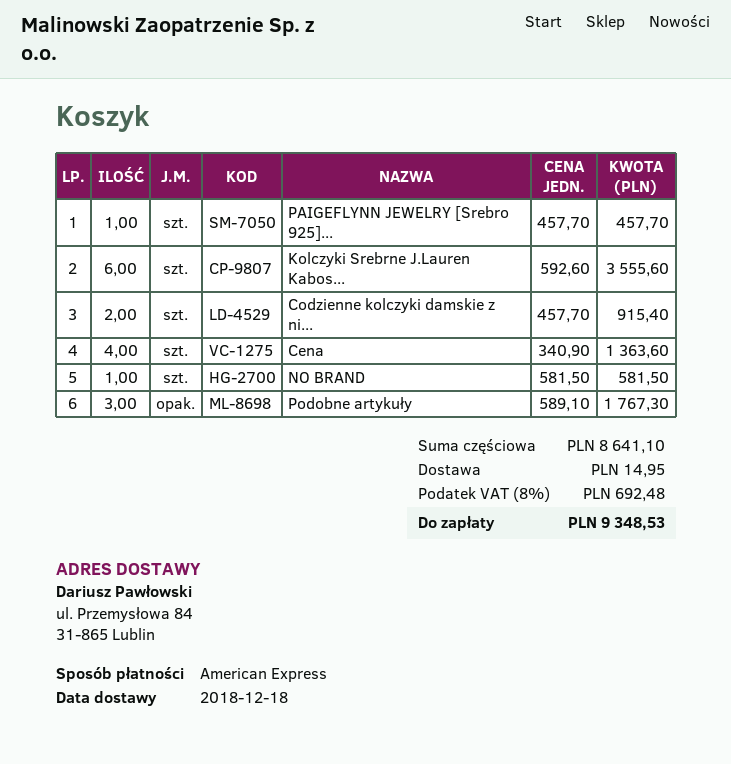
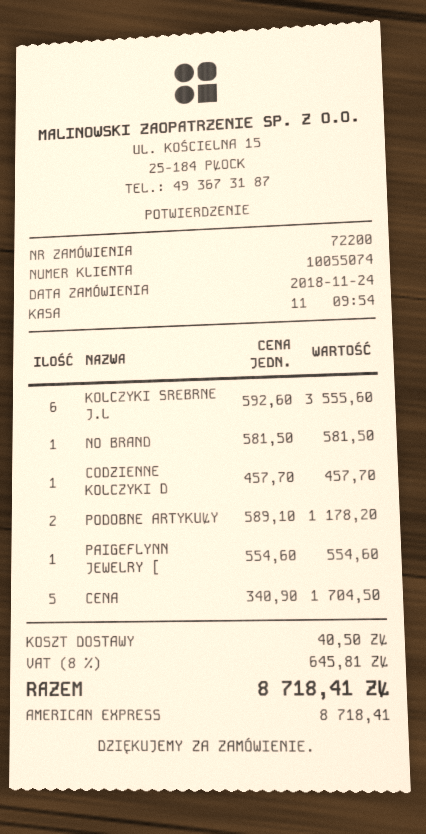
PAIGEFLYNN JEWELRY [Srebro 925]...: 1 x 457.70 = 457.70 -> 1 x 554.60 = 554.60
Codzienne kolczyki damskie z ni...: 2 x 457.70 = 915.40 -> 1 x 457.70 = 457.70
Cena: 4 x 340.90 = 1363.60 -> 5 x 340.90 = 1704.50
Podobne artykuły: 3 x 589.10 = 1767.30 -> 2 x 589.10 = 1178.20
shipping: 14.95 -> 40.50
tax: 8% = 692.48 -> 8% = 645.81
total: 9348.53 -> 8718.41

